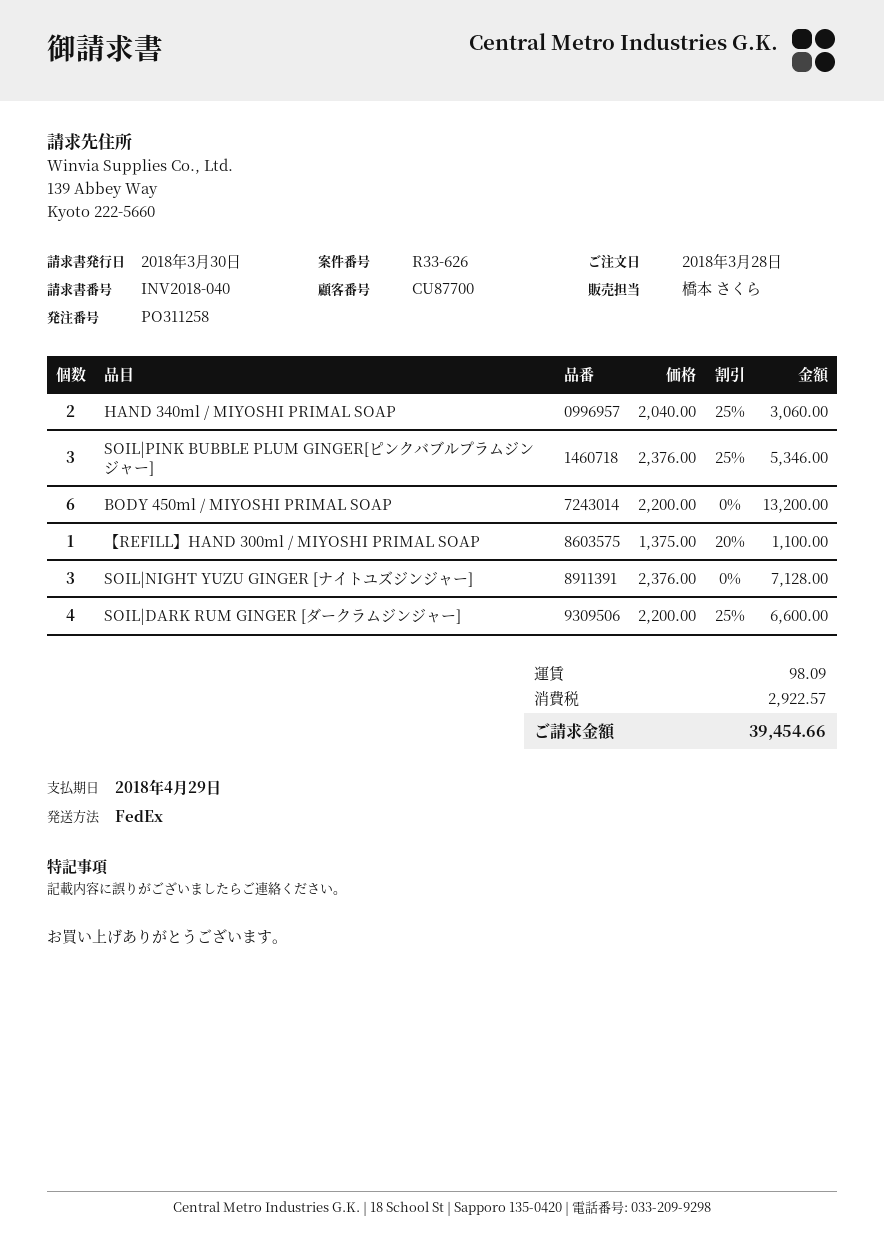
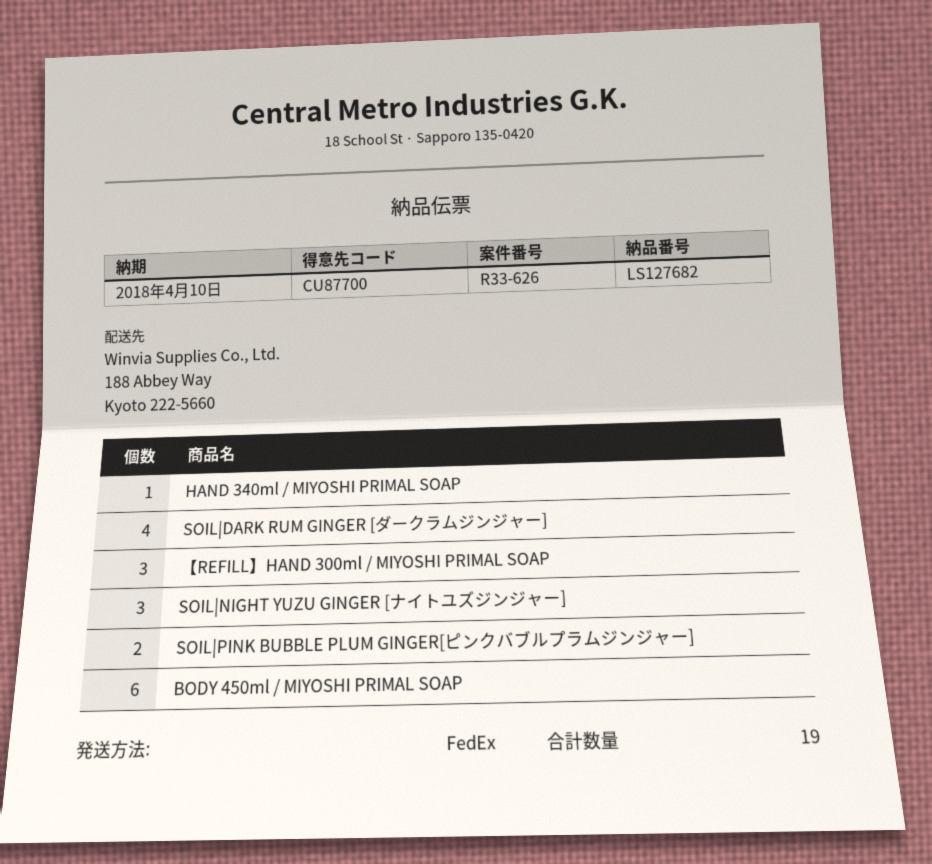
HAND 340ml / MIYOSHI PRIMAL SOAP: 2 -> 1
SOIL|PINK BUBBLE PLUM GINGER[ピンクバブルプラムジンジャー]: 3 -> 2
【REFILL】HAND 300ml / MIYOSHI PRIMAL SOAP: 1 -> 3

